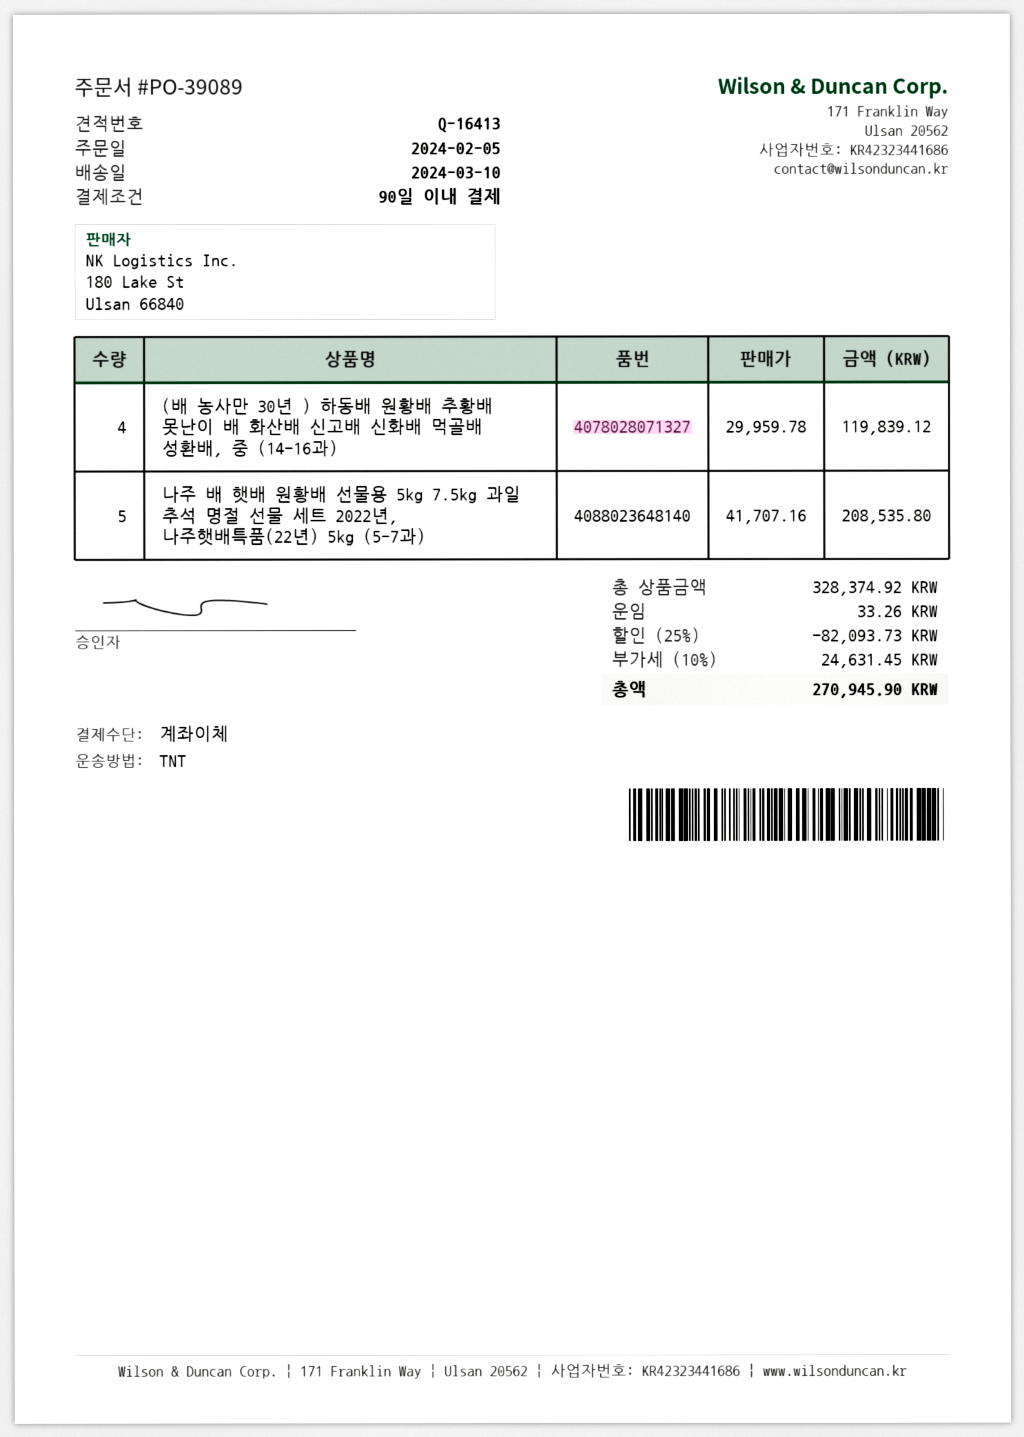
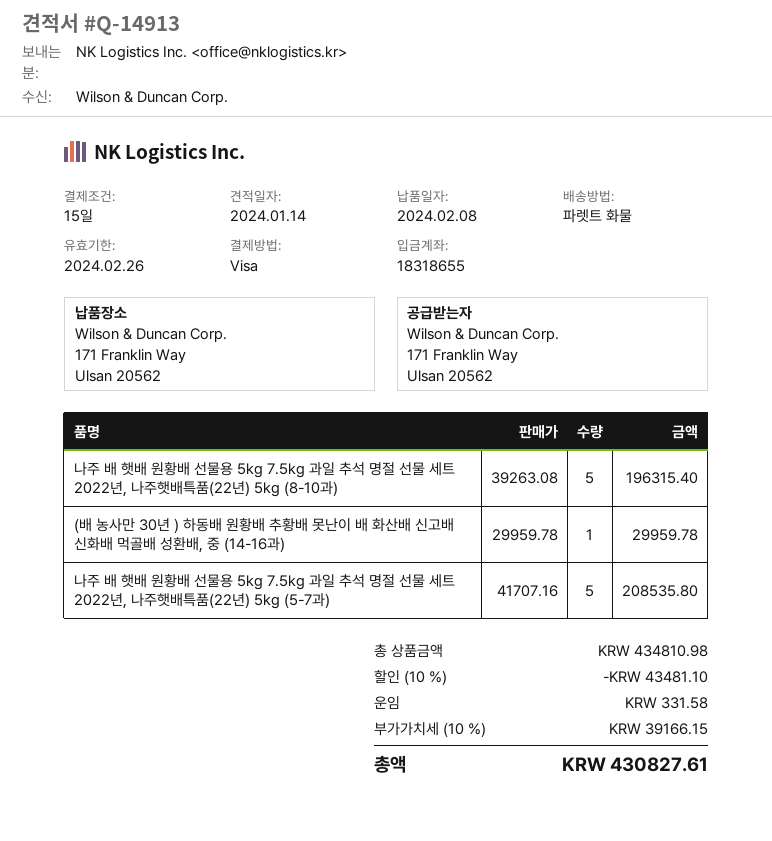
quote number: Q-16413 -> Q-14913
delivery date: 2024-03-10 -> 2024-02-08
payment terms: 90 days -> 15 days
payment method: bank transfer -> Visa
shipping method: TNT -> pallet freight
(배 농사만 30년 ) 하동배 원황배 추황배 못난이 배 화산배 신고배 신화배 먹골배 성환배, 중 (14-16과): 4 x 29959.78 = 119839.12 -> 1 x 29959.78 = 29959.78
나주 배 햇배 원황배 선물용 5kg 7.5kg 과일 추석 명절 선물 세트 2022년, 나주햇배특품(22년) 5kg (8-10과): none -> 5 x 39263.08 = 196315.40
subtotal: 328374.92 -> 434810.98
discount: 25% = 82093.73 -> 10% = 43481.10
shipping: 33.26 -> 331.58
tax: 10% = 24631.45 -> 10% = 39166.15
total: 270945.90 -> 430827.61

